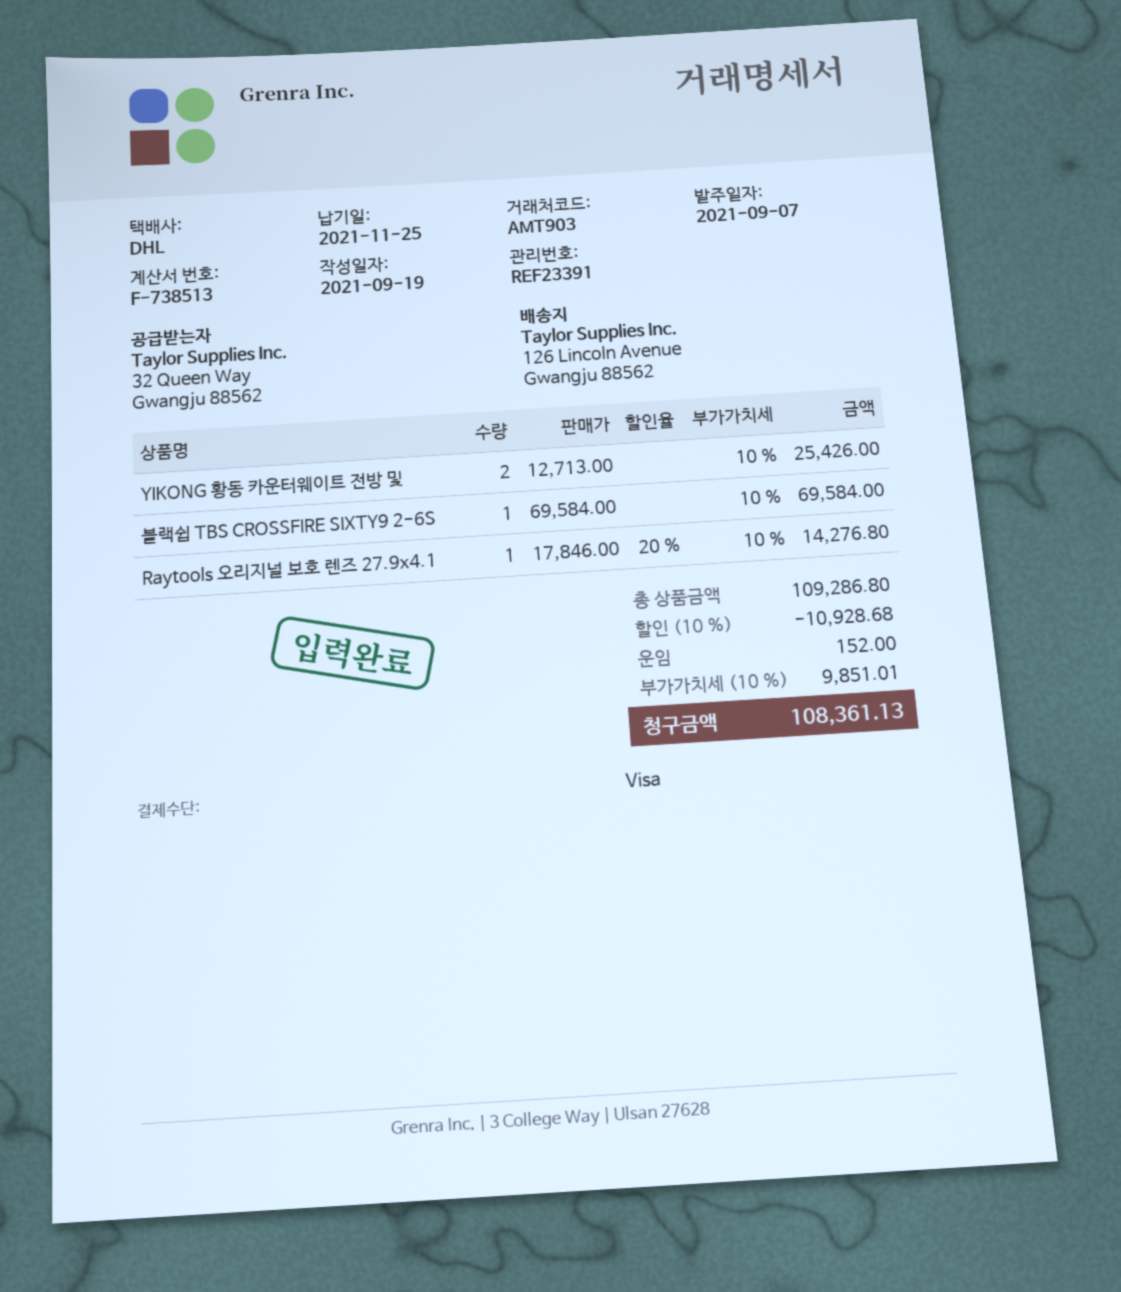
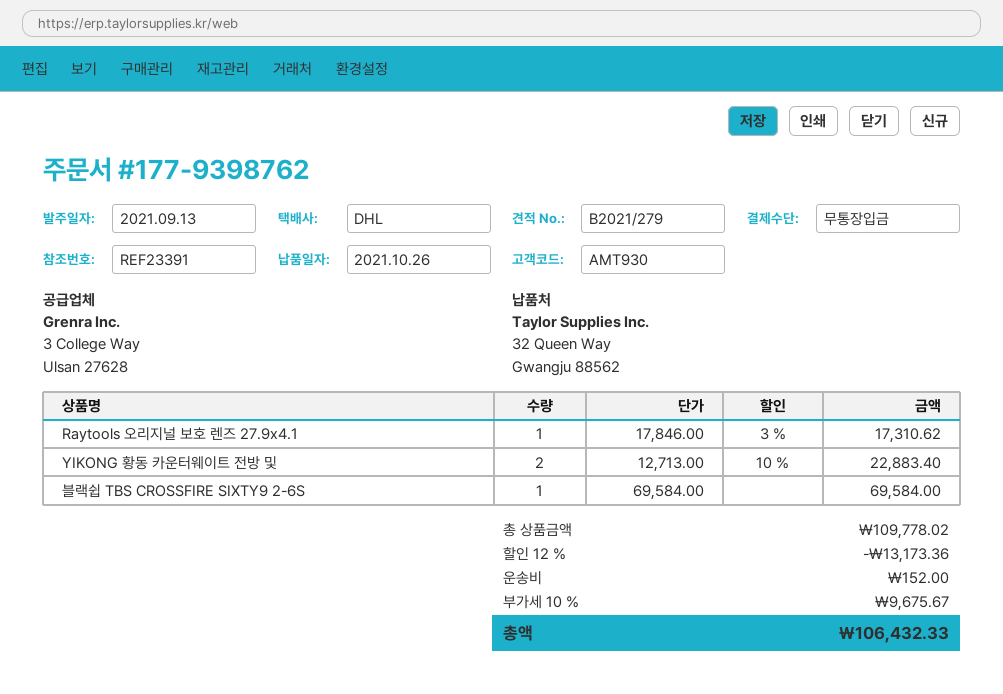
order date: 2021-09-07 -> 2021-09-13
delivery date: 2021-11-25 -> 2021-10-26
customer number: AMT903 -> AMT930
payment method: Visa -> bank transfer
ship to: 126 Lincoln Avenue, Gwangju 88562 -> 32 Queen Way, Gwangju 88562
YIKONG 황동 카운터웨이트 전방 및: 2 x 12713.00 = 25426.00 -> 2 x 12713.00 - 10% = 22883.40
Raytools 오리지널 보호 렌즈 27.9x4.1: 1 x 17846.00 - 20% = 14276.80 -> 1 x 17846.00 - 3% = 17310.62
subtotal: 109286.80 -> 109778.02
discount: 10% = 10928.68 -> 12% = 13173.36
tax: 10% = 9851.01 -> 10% = 9675.67
total: 108361.13 -> 106432.33

